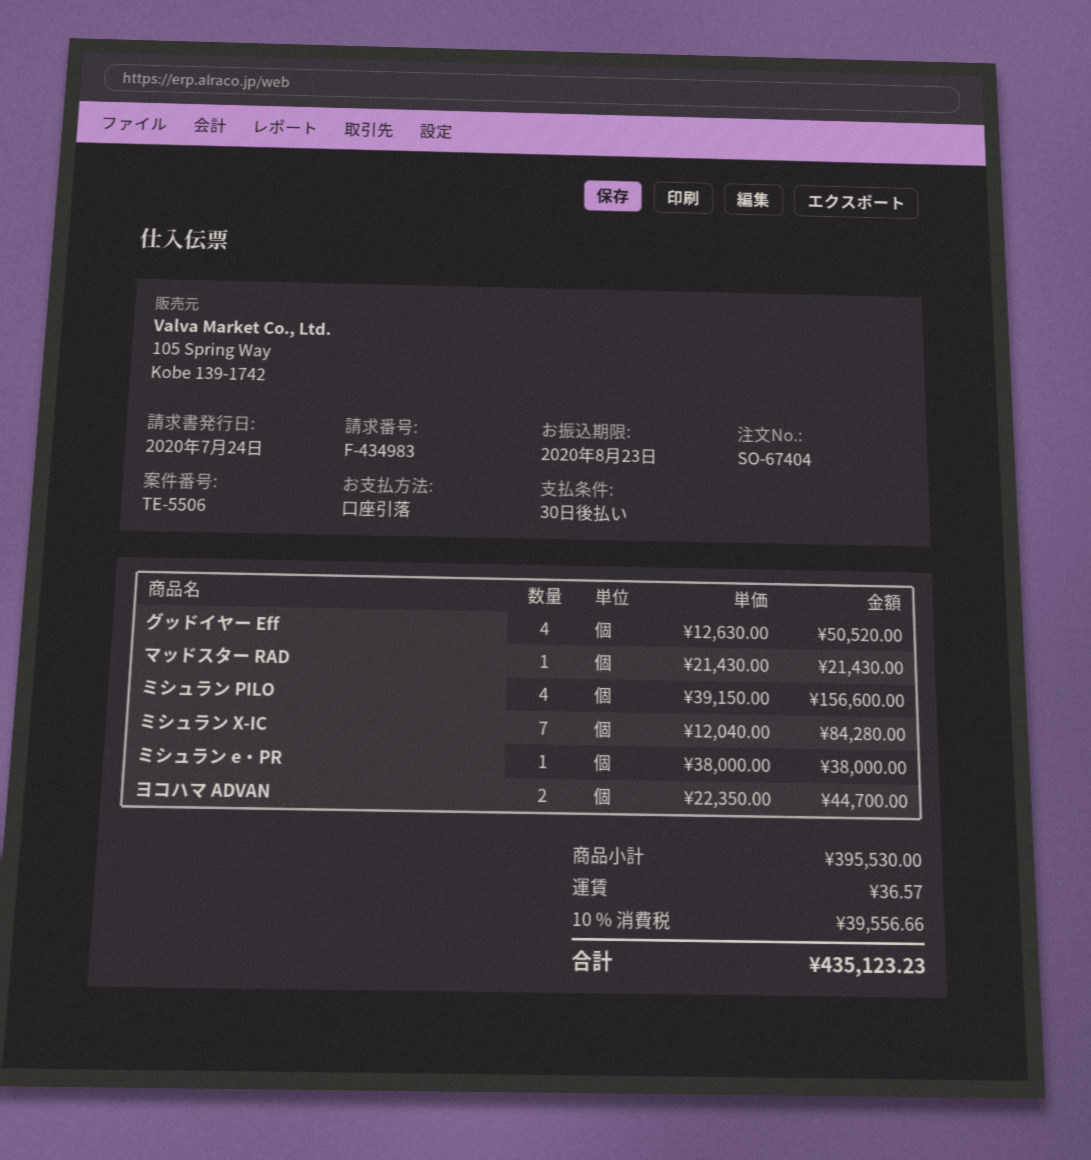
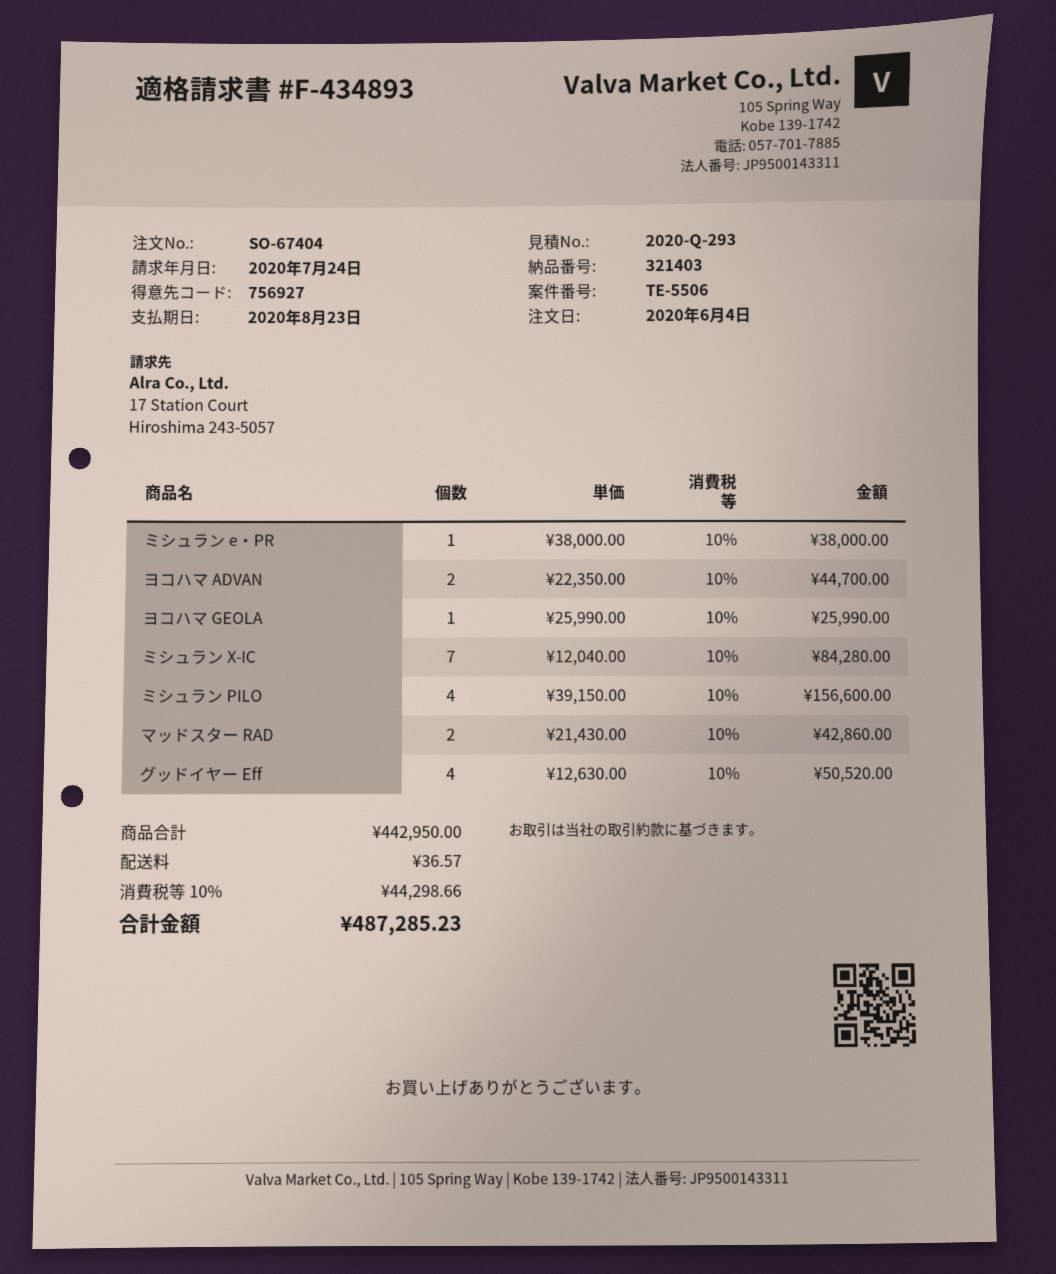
invoice number: F-434983 -> F-434893
マッドスター RAD: 1 x 21430.00 = 21430.00 -> 2 x 21430.00 = 42860.00
ヨコハマ GEOLA: none -> 1 x 25990.00 = 25990.00
subtotal: 395530.00 -> 442950.00
tax: 10% = 39556.66 -> 10% = 44298.66
total: 435123.23 -> 487285.23

